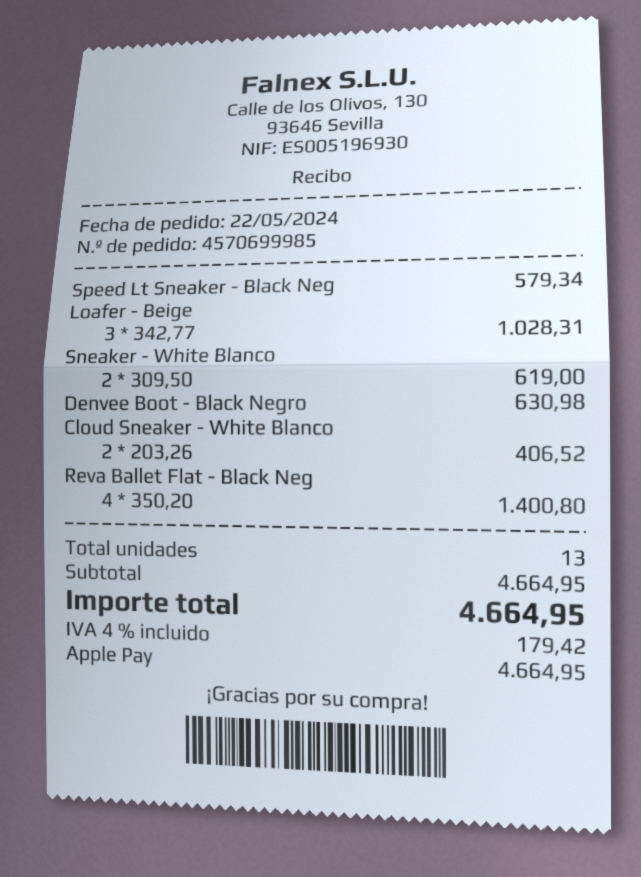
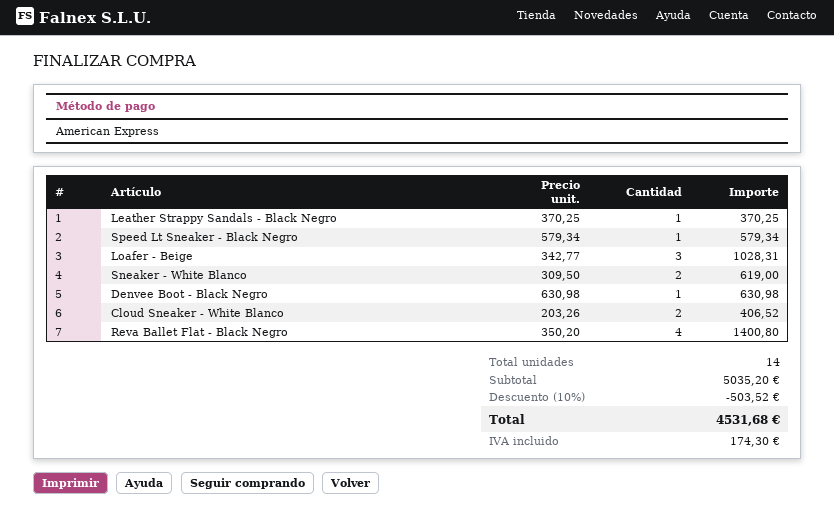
payment method: Apple Pay -> American Express
Leather Strappy Sandals - Black Negro: none -> 1 x 370.25 = 370.25
total quantity: 13 -> 14
subtotal: 4664.95 -> 5035.20
discount: none -> 10% = 503.52
tax: 179.42 -> 174.30
total: 4664.95 -> 4531.68

